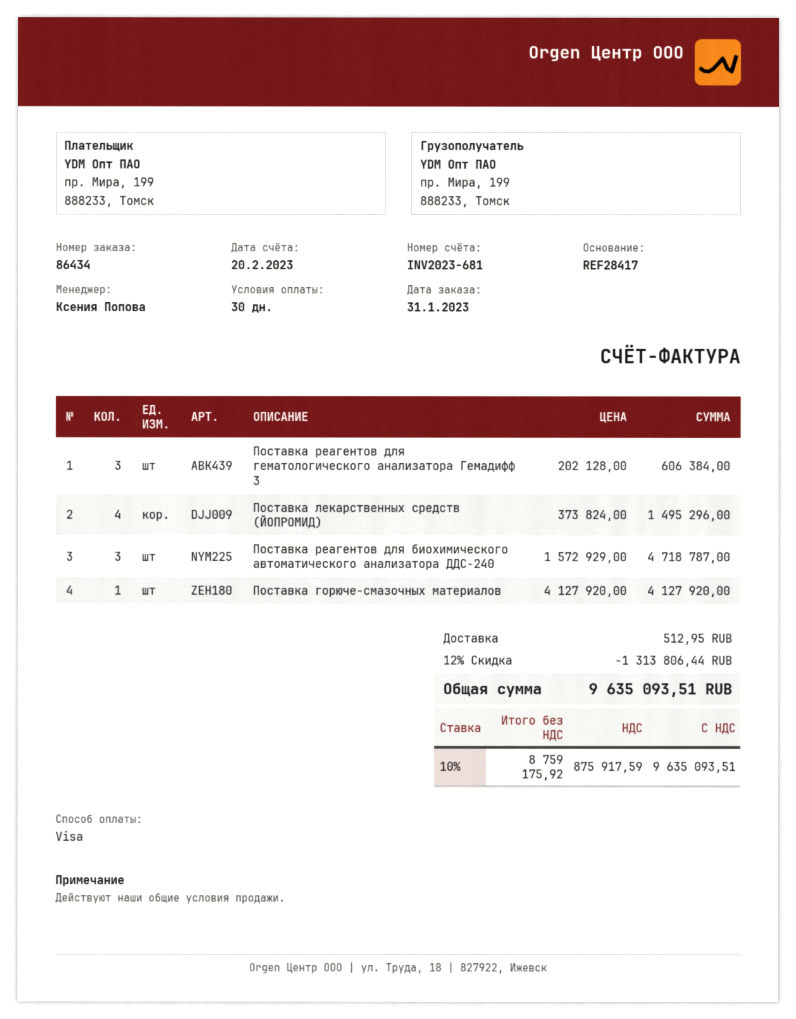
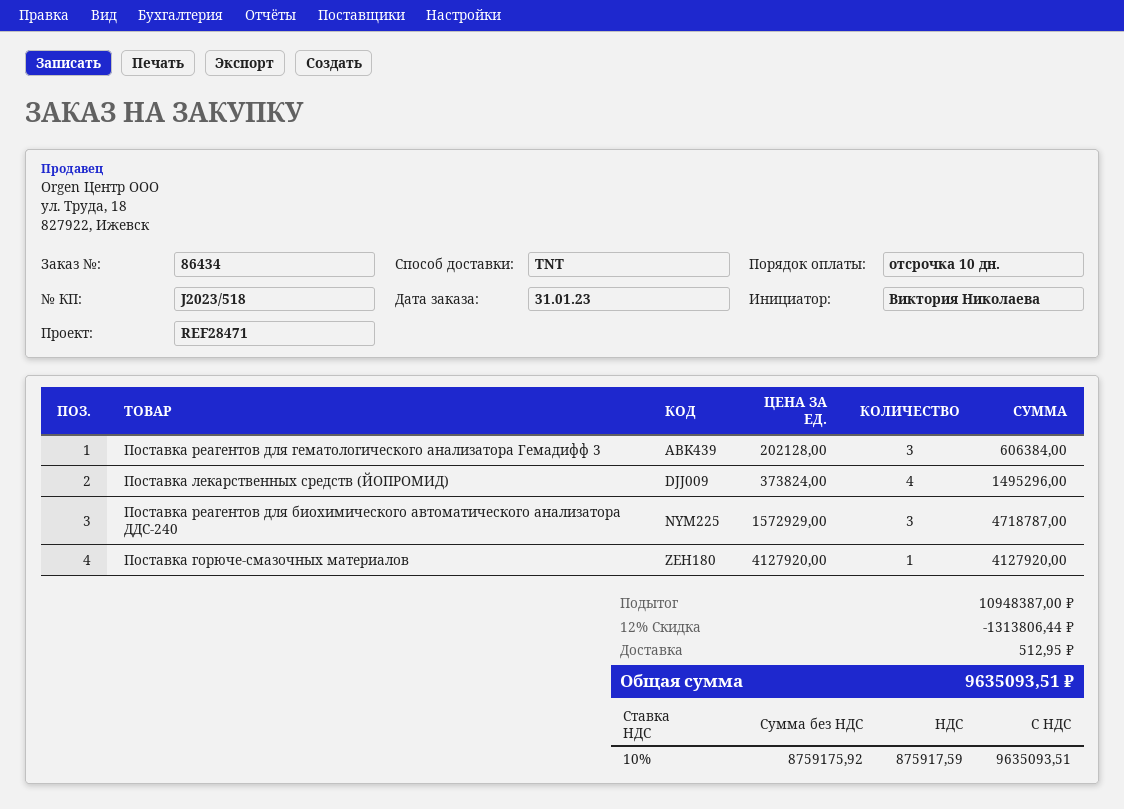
payment terms: 30 days -> 10 days
reference: REF28417 -> REF28471

